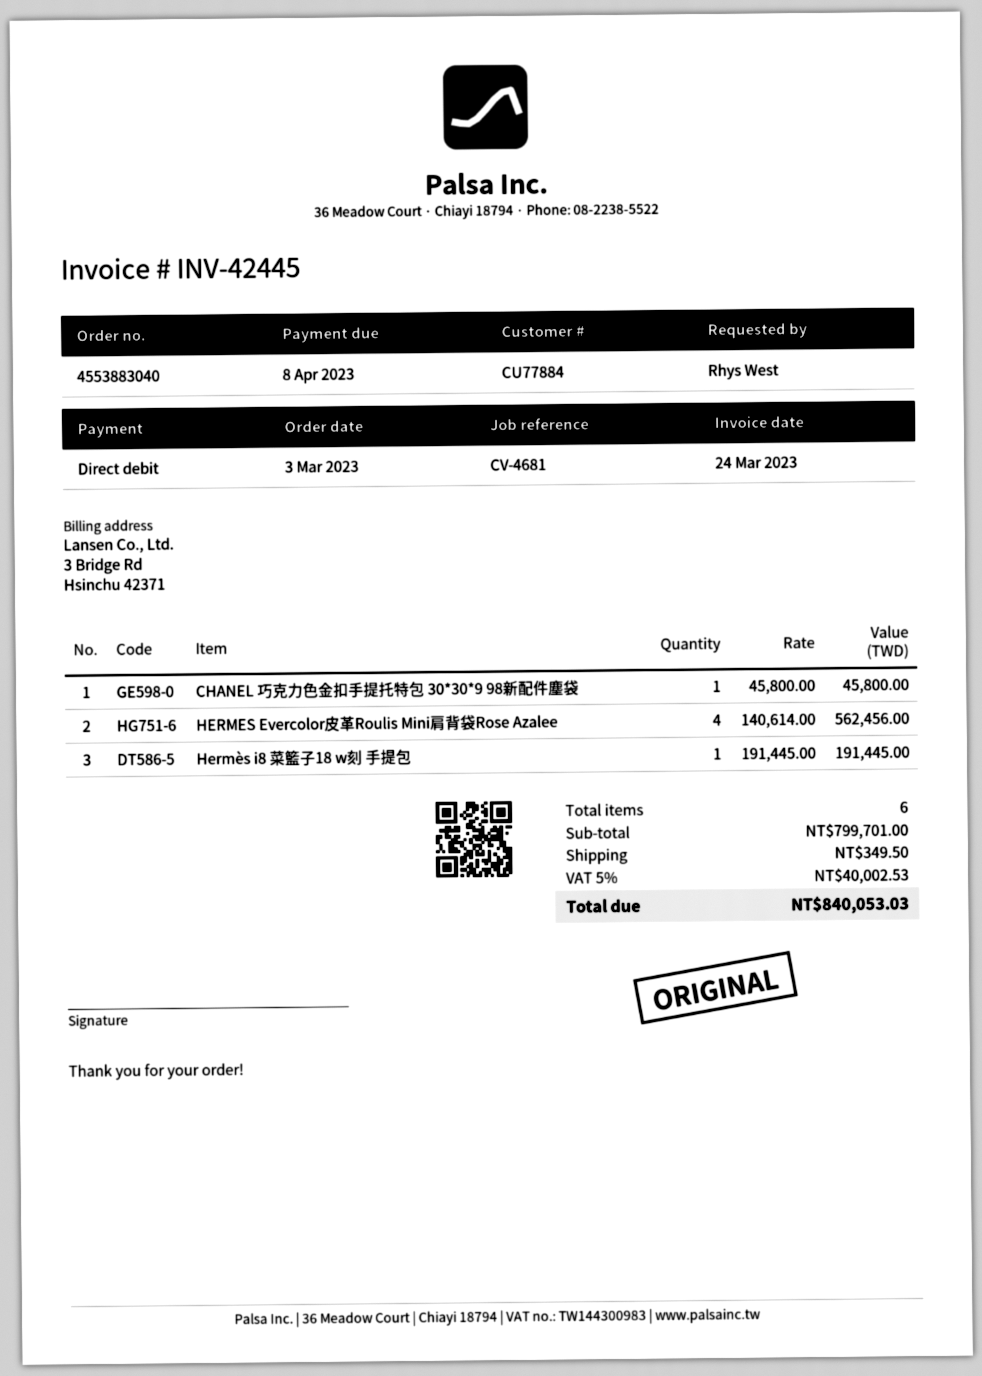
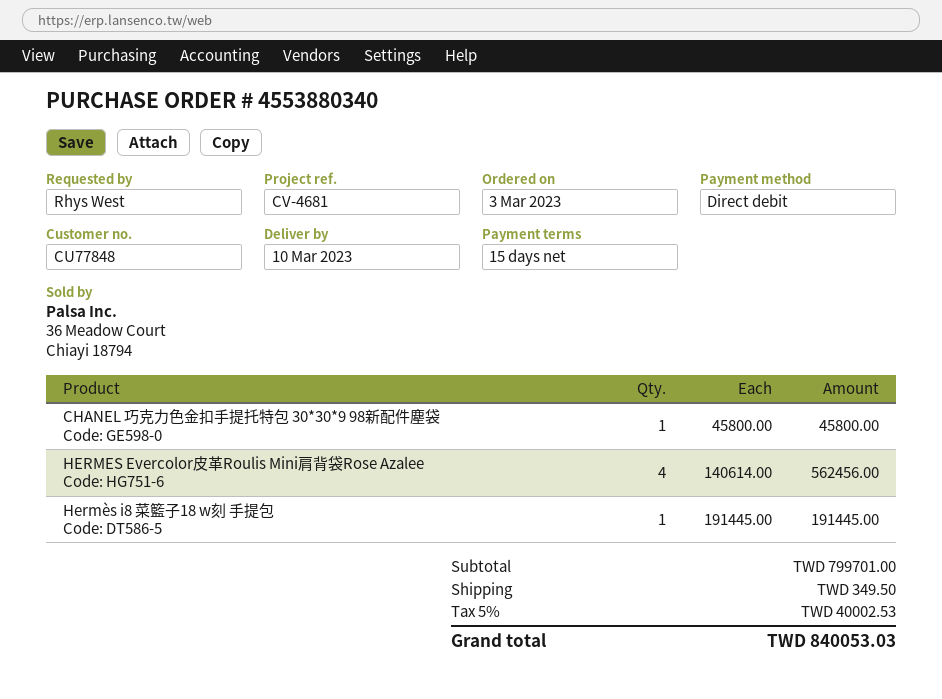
order number: 4553883040 -> 4553880340
customer number: CU77884 -> CU77848

